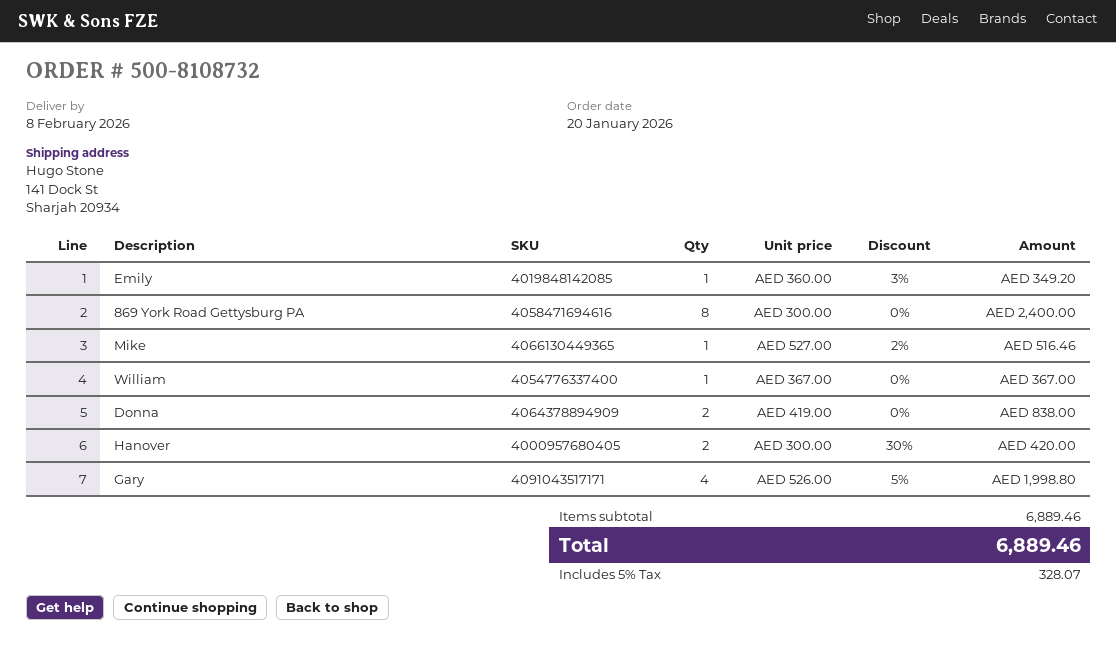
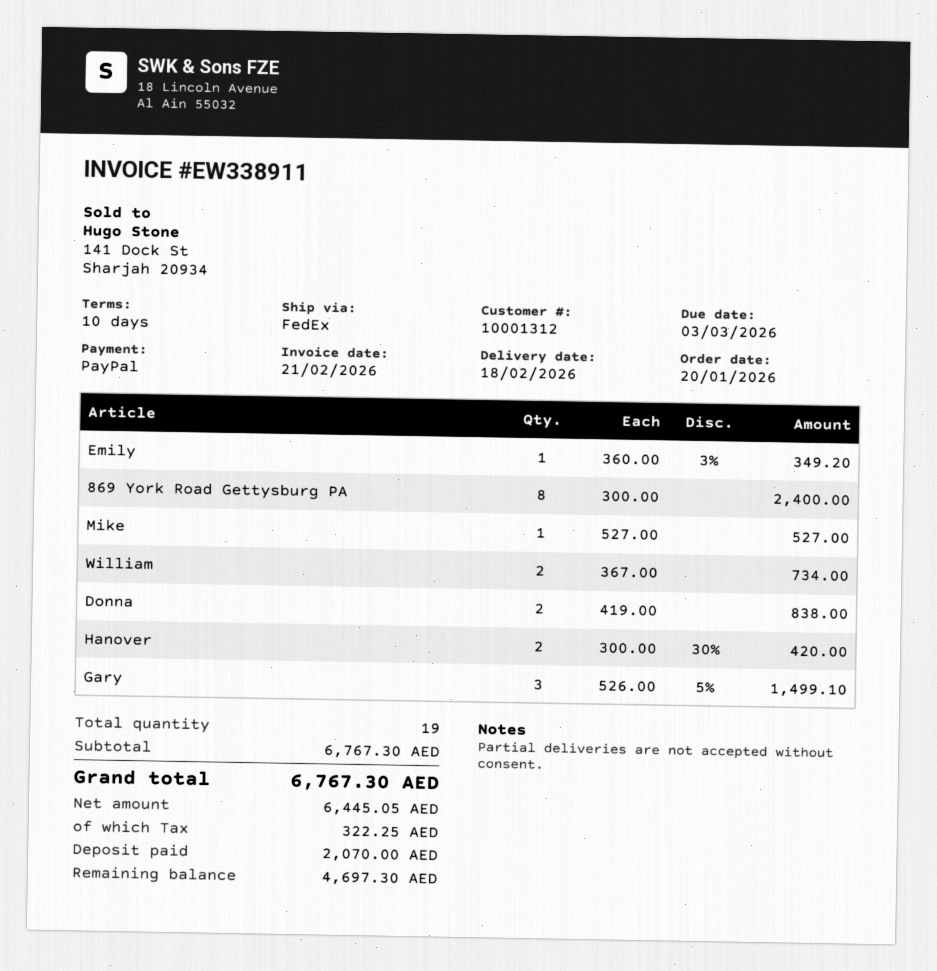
delivery date: 2026-02-08 -> 2026-02-18
Mike: 1 x 527.00 - 2% = 516.46 -> 1 x 527.00 = 527.00
William: 1 x 367.00 = 367.00 -> 2 x 367.00 = 734.00
Gary: 4 x 526.00 - 5% = 1998.80 -> 3 x 526.00 - 5% = 1499.10
subtotal: 6889.46 -> 6767.30
tax: 328.07 -> 322.25
total: 6889.46 -> 6767.30

